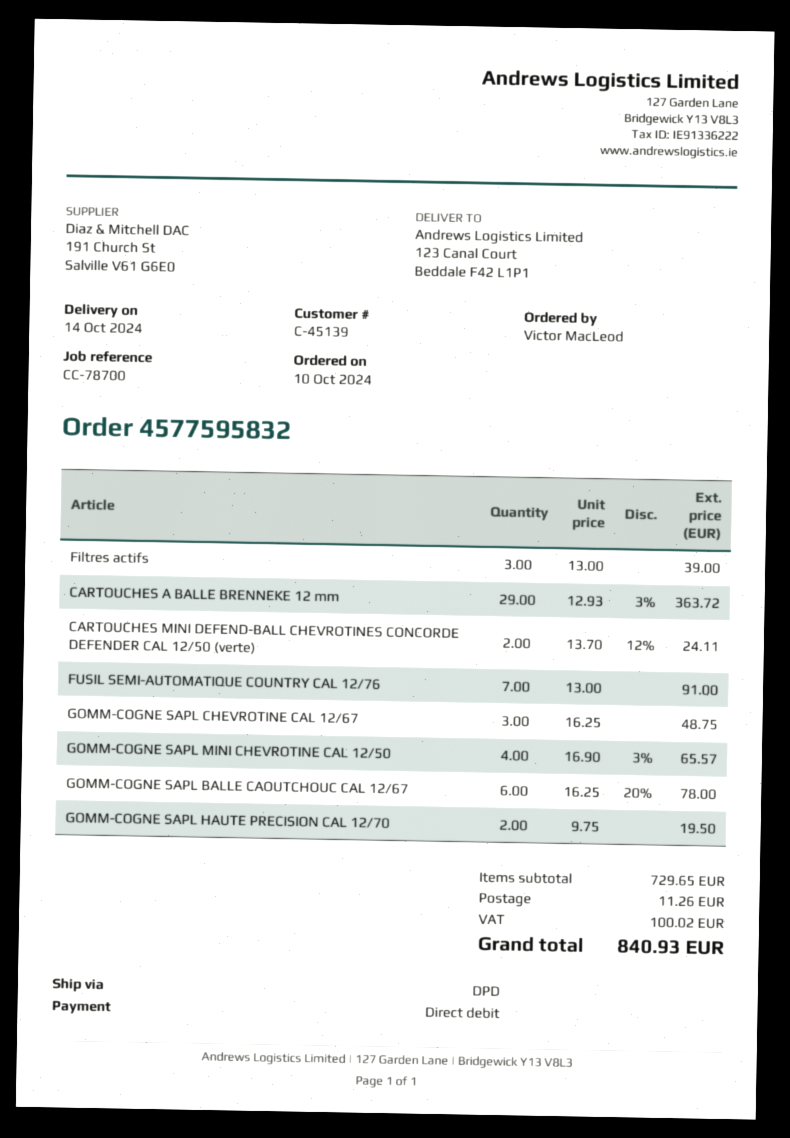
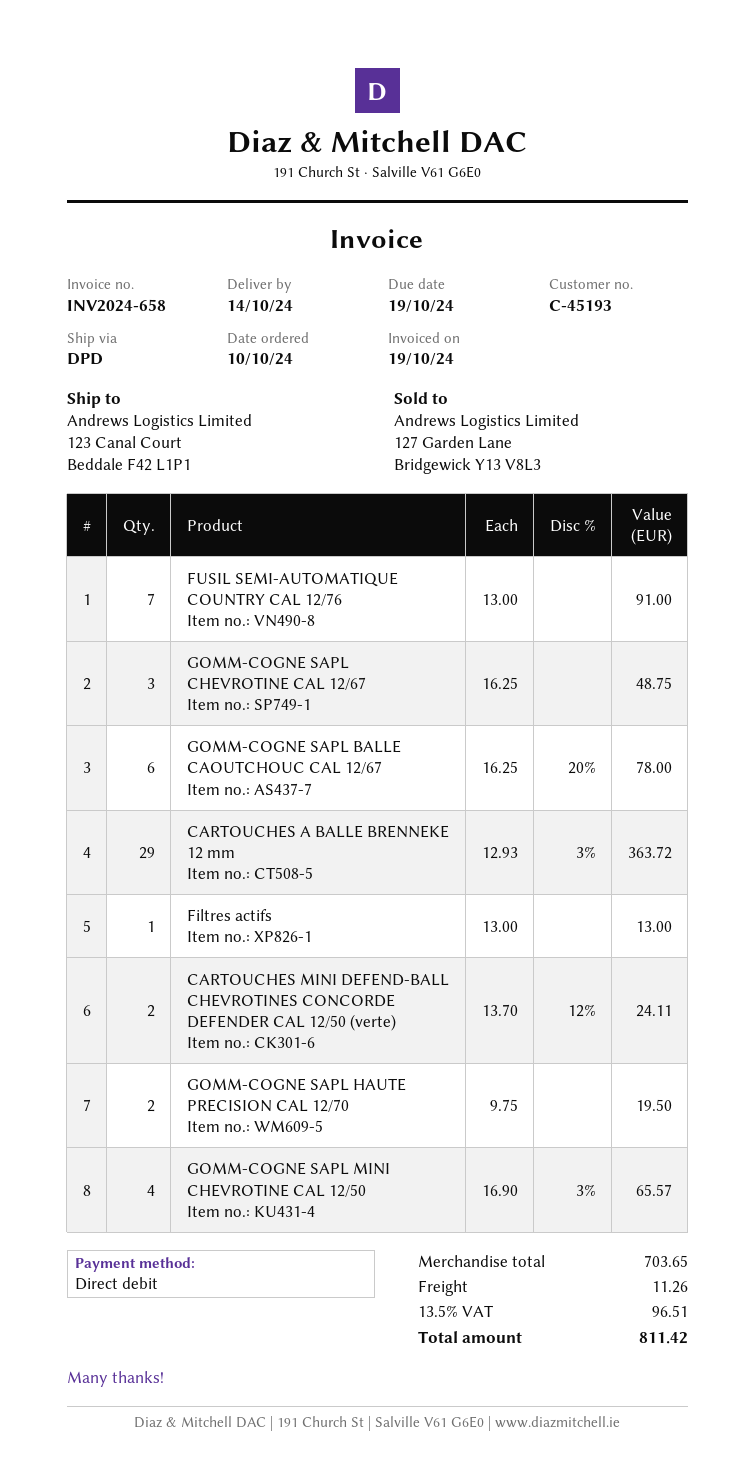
customer number: C-45139 -> C-45193
Filtres actifs: 3 x 13.00 = 39.00 -> 1 x 13.00 = 13.00
subtotal: 729.65 -> 703.65
tax: 100.02 -> 96.51
total: 840.93 -> 811.42

